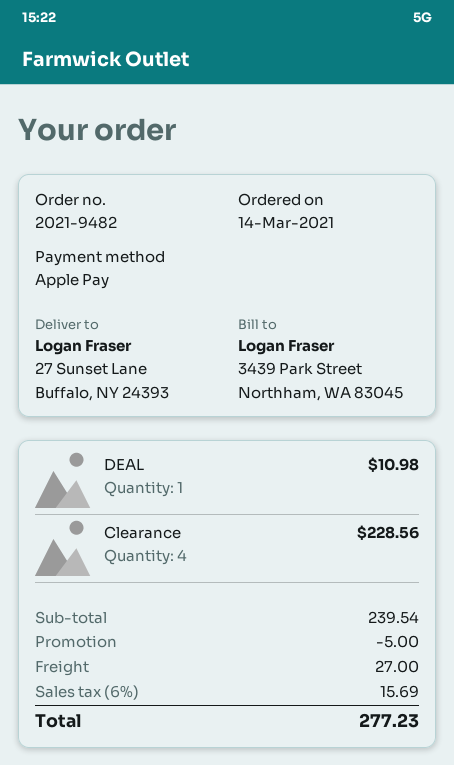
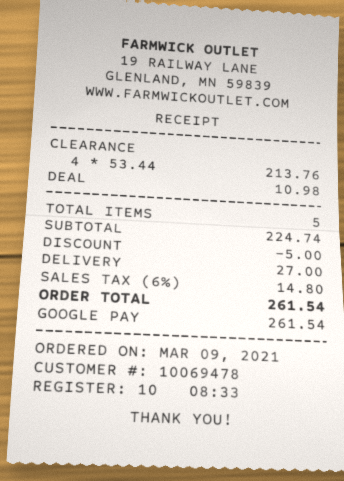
order date: 2021-03-14 -> 2021-03-09
payment method: Apple Pay -> Google Pay
Clearance: 4 for 228.56 -> 4 for 213.76
subtotal: 239.54 -> 224.74
tax: 6% = 15.69 -> 6% = 14.80
total: 277.23 -> 261.54

